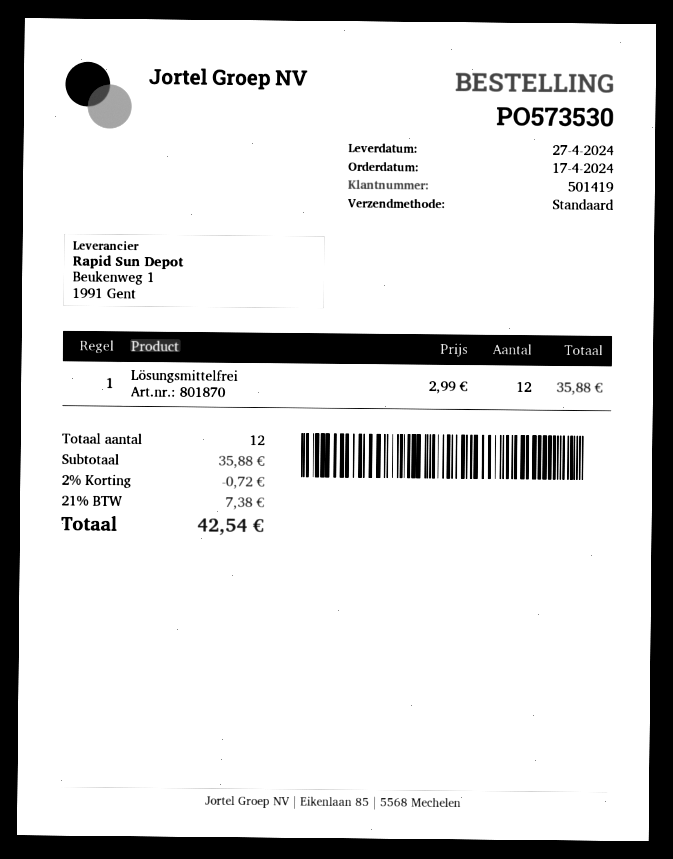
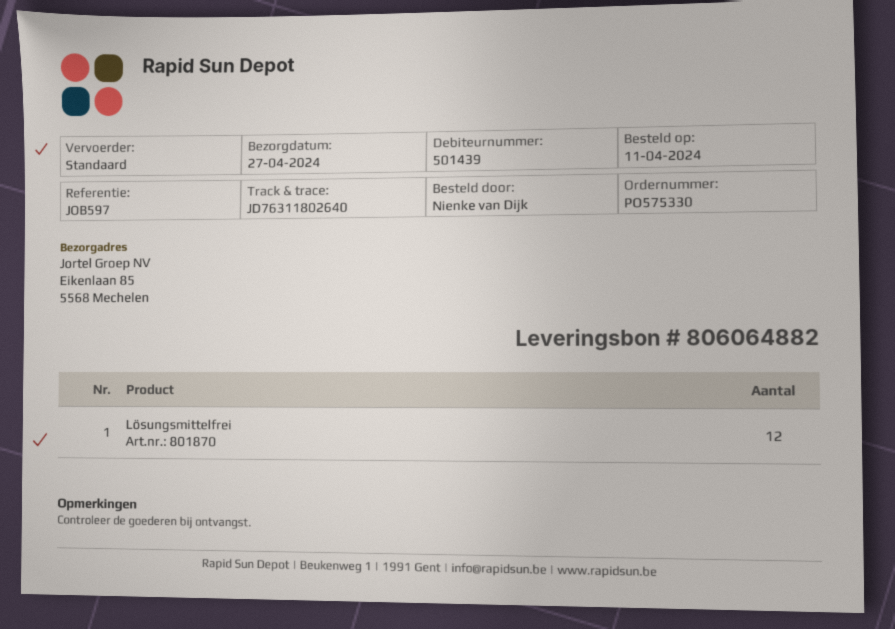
order number: PO573530 -> PO575330
order date: 2024-04-17 -> 2024-04-11
customer number: 501419 -> 501439

